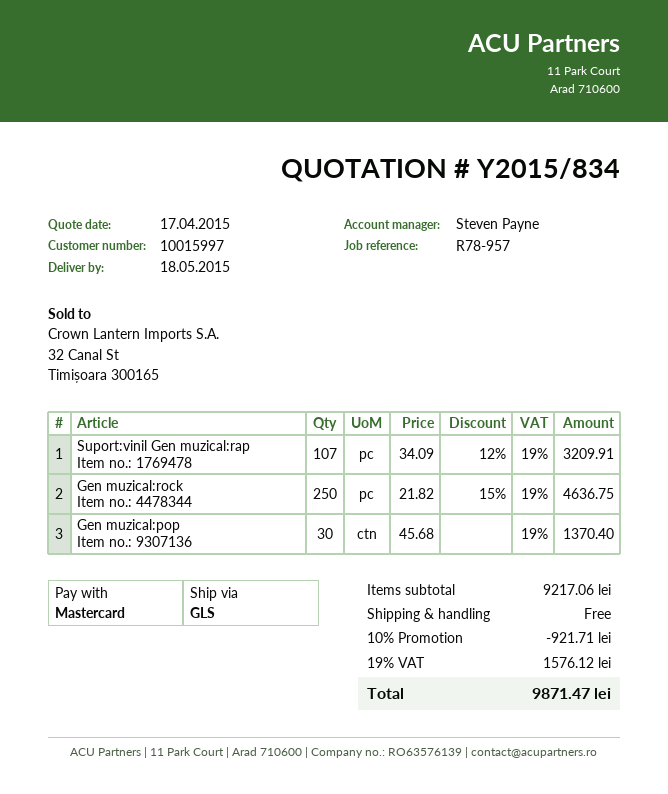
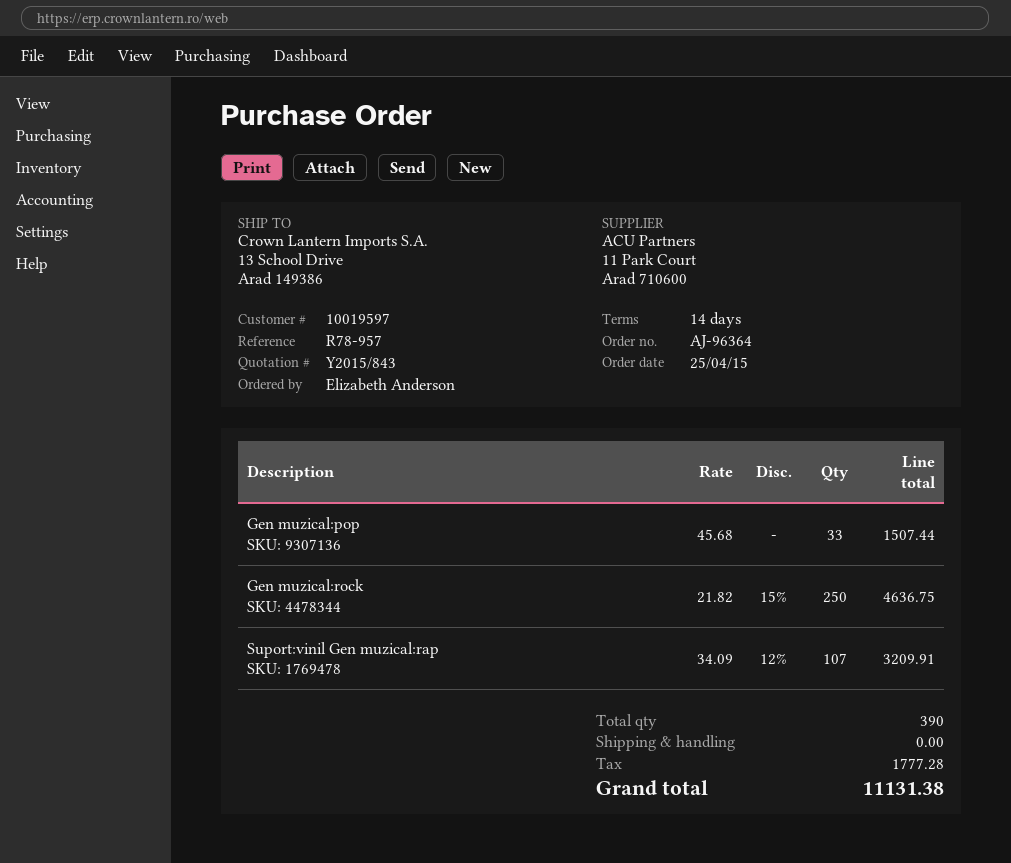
quote number: Y2015/834 -> Y2015/843
customer number: 10015997 -> 10019597
Gen muzical:pop: 30 x 45.68 = 1370.40 -> 33 x 45.68 = 1507.44
discount: 10% = 921.71 -> none
tax: 1576.12 -> 1777.28
total: 9871.47 -> 11131.38

